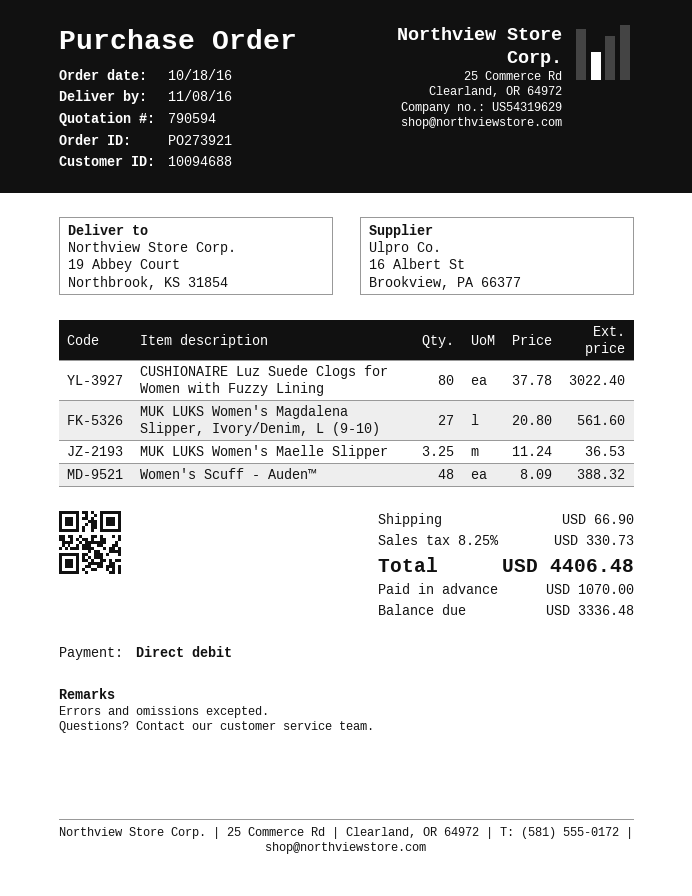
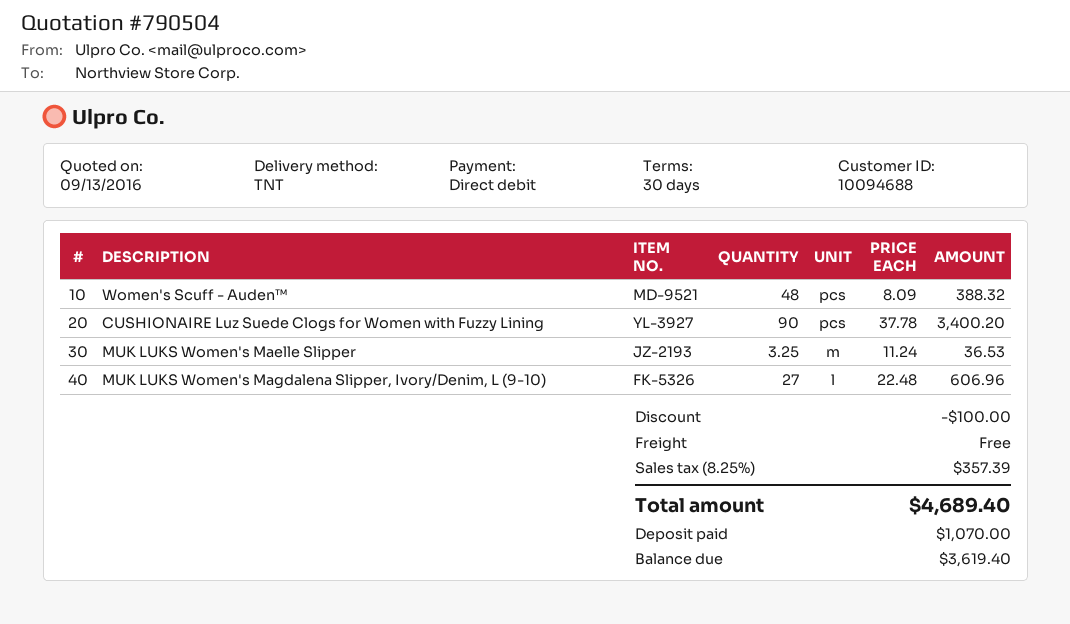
quote number: 790594 -> 790504
CUSHIONAIRE Luz Suede Clogs for Women with Fuzzy Lining: 80 x 37.78 = 3022.40 -> 90 x 37.78 = 3400.20
MUK LUKS Women's Magdalena Slipper, Ivory/Denim, L (9-10): 27 x 20.80 = 561.60 -> 27 x 22.48 = 606.96
discount: none -> 100.00
shipping: 66.90 -> 0.00
tax: 8.25% = 330.73 -> 8.25% = 357.39
total: 4406.48 -> 4689.40
balance: 3336.48 -> 3619.40

